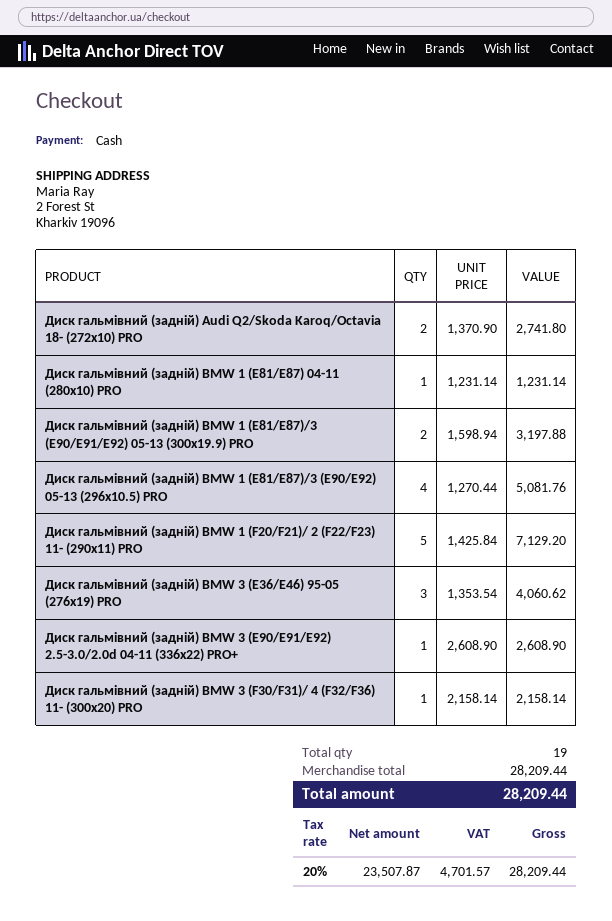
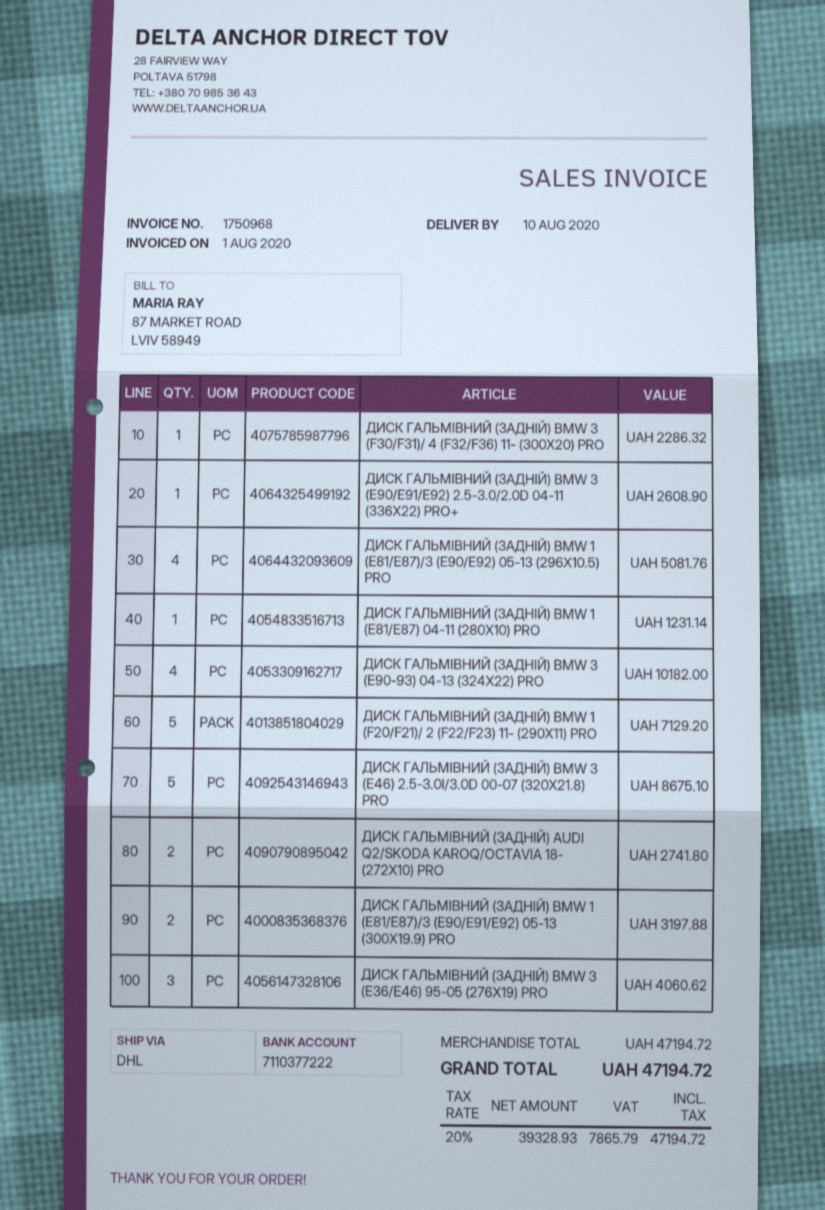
Диск гальмівний (задній) BMW 3 (F30/F31)/ 4 (F32/F36) 11- (300x20) PRO: 1 for 2158.14 -> 1 for 2286.32
ДИСК ГАЛЬМІВНИЙ (ЗАДНІЙ) BMW 3 (E90-93) 04-13 (324X22) PRO: none -> 4 for 10182.00
ДИСК ГАЛЬМІВНИЙ (ЗАДНІЙ) BMW 3 (E46) 2.5-3.0I/3.0D 00-07 (320X21.8) PRO: none -> 5 for 8675.10
subtotal: 28209.44 -> 47194.72
net: 23507.87 -> 39328.93
tax: 20% = 4701.57 -> 20% = 7865.79
total: 28209.44 -> 47194.72

